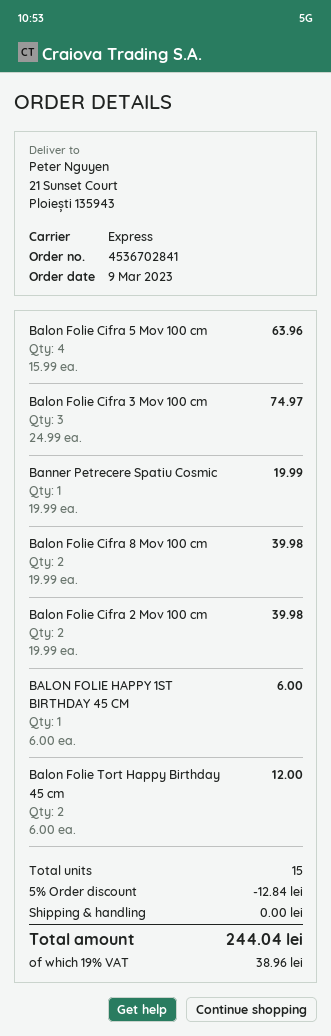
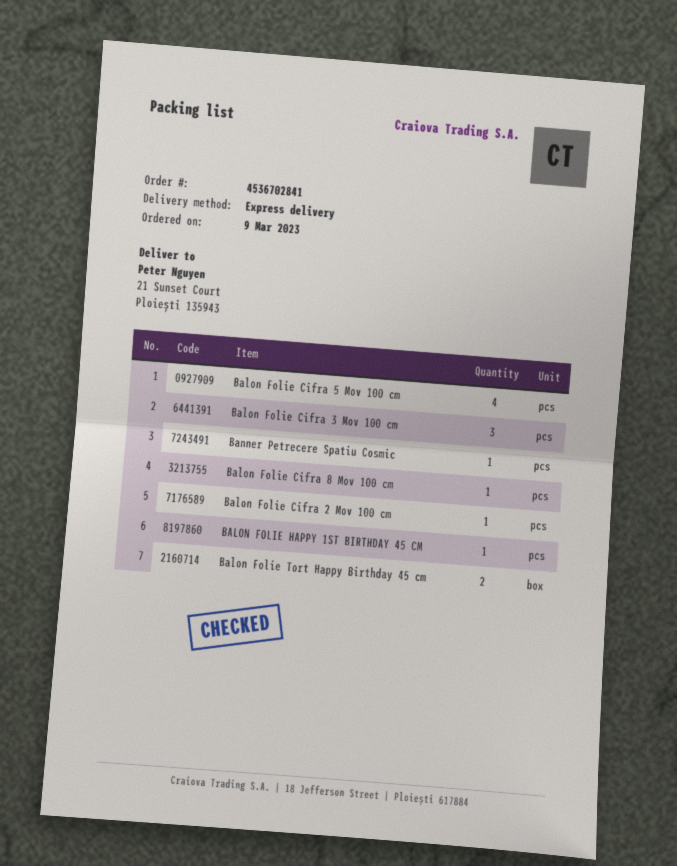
Balon Folie Cifra 8 Mov 100 cm: 2 -> 1
Balon Folie Cifra 2 Mov 100 cm: 2 -> 1

